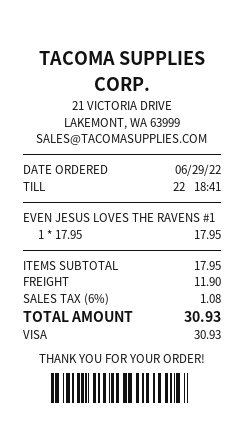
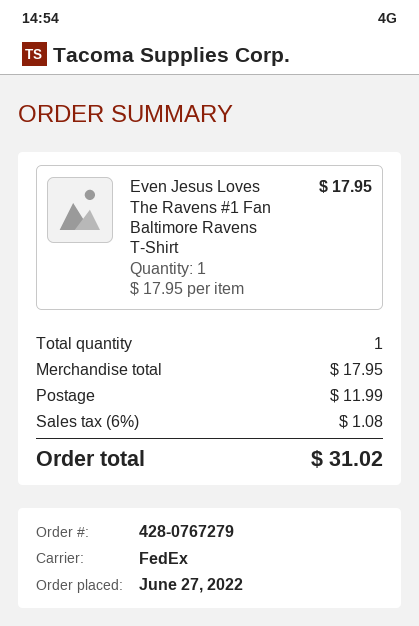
order date: 2022-06-29 -> 2022-06-27
shipping: 11.90 -> 11.99
total: 30.93 -> 31.02

